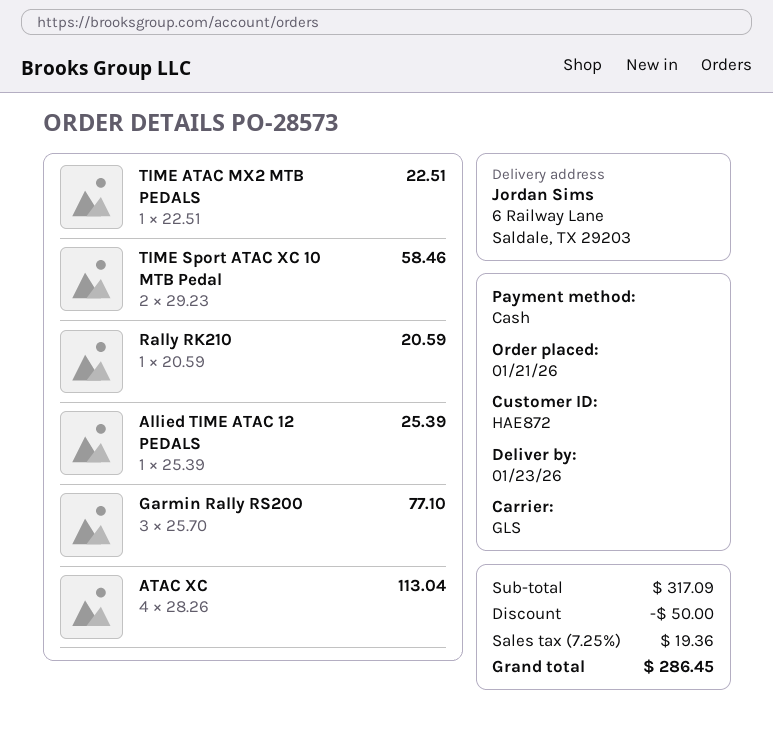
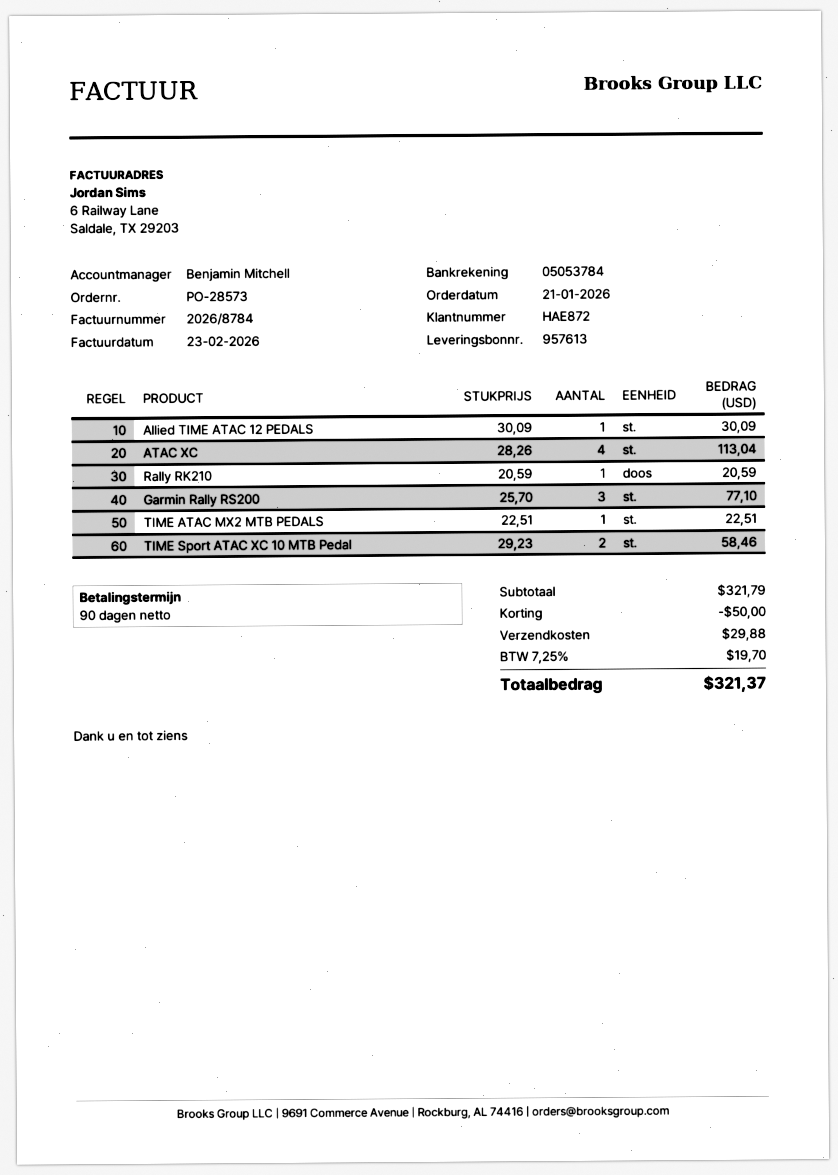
Allied TIME ATAC 12 PEDALS: 1 x 25.39 = 25.39 -> 1 x 30.09 = 30.09
subtotal: 317.09 -> 321.79
shipping: none -> 29.88
tax: 7.25% = 19.36 -> 7.25% = 19.70
total: 286.45 -> 321.37

